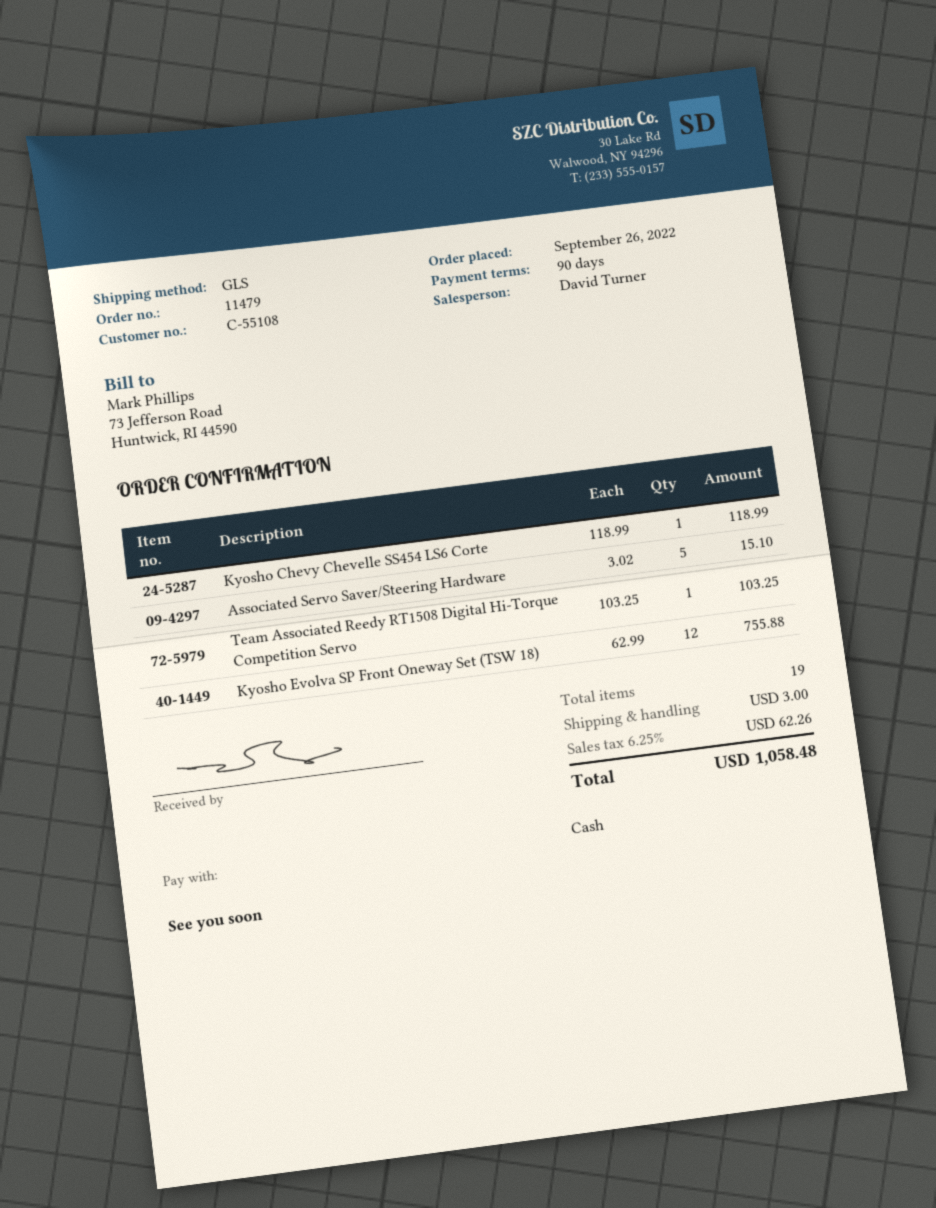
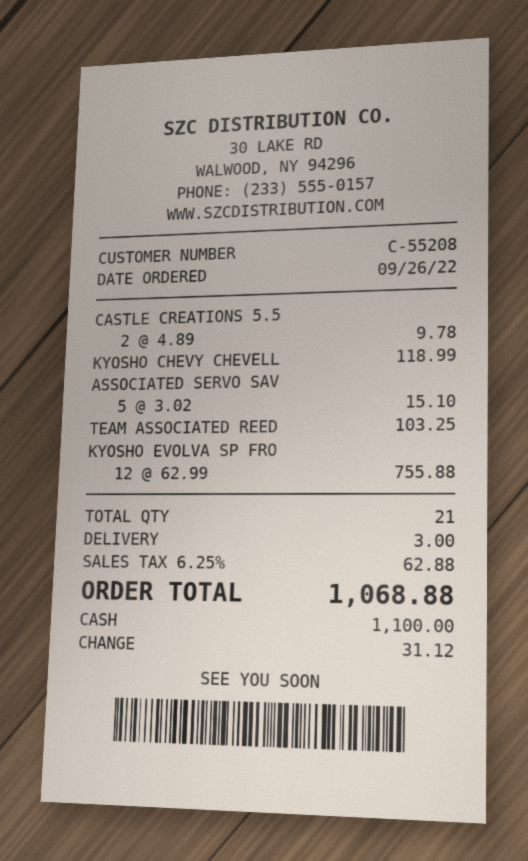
customer number: C-55108 -> C-55208
CASTLE CREATIONS 5.5: none -> 2 x 4.89 = 9.78
total quantity: 19 -> 21
tax: 6.25% = 62.26 -> 6.25% = 62.88
total: 1058.48 -> 1068.88

